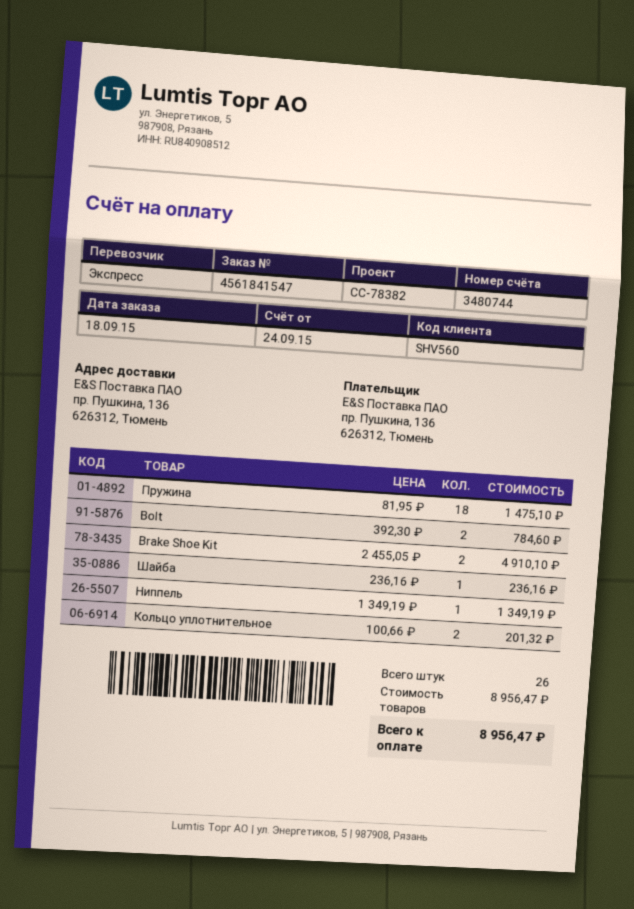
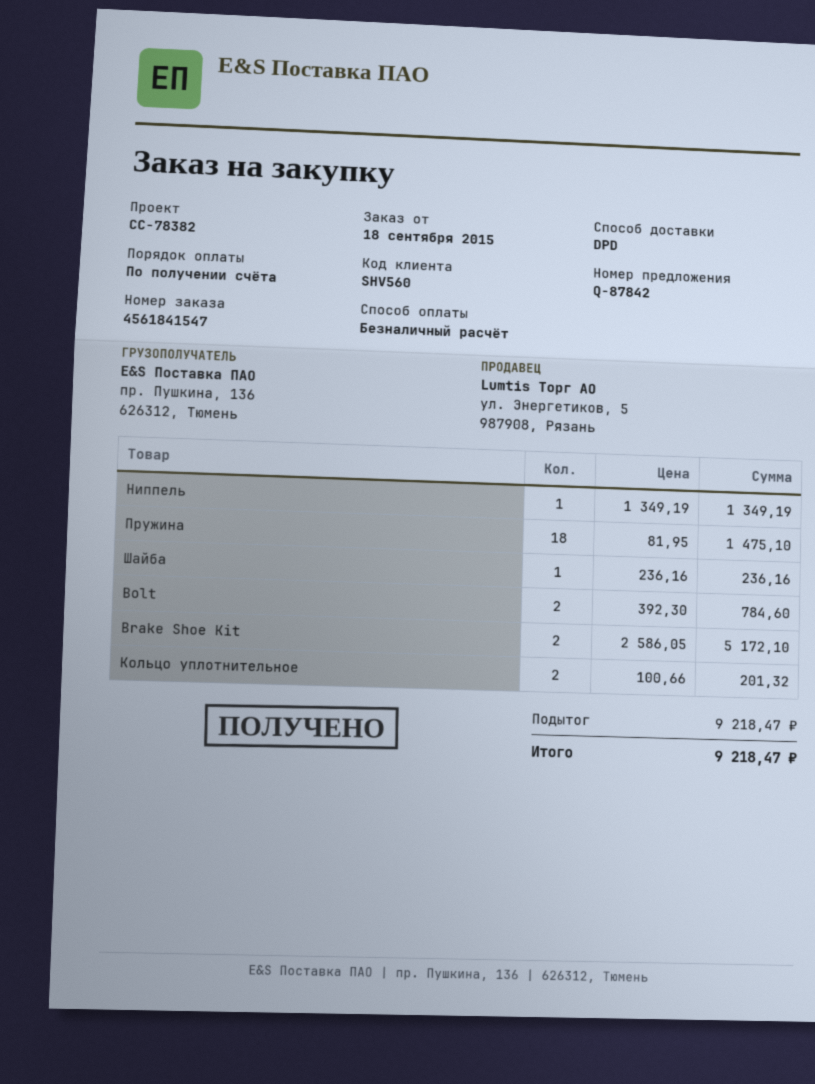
shipping method: express -> DPD
Brake Shoe Kit: 2 x 2455.05 = 4910.10 -> 2 x 2586.05 = 5172.10
subtotal: 8956.47 -> 9218.47
total: 8956.47 -> 9218.47

